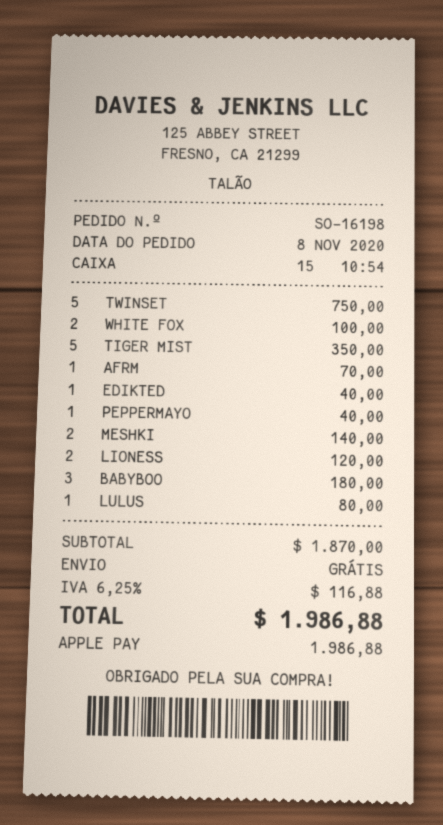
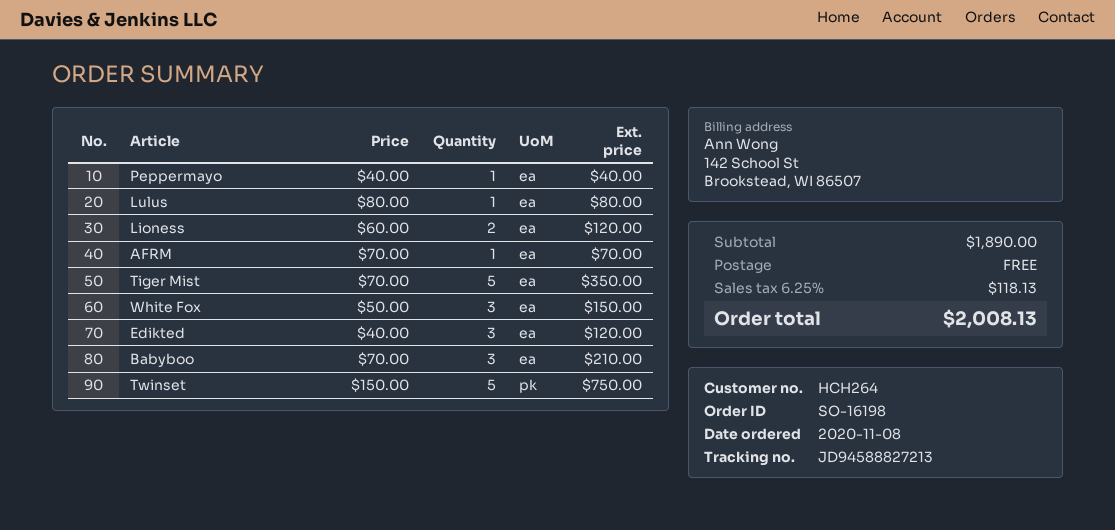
WHITE FOX: 2 for 100.00 -> 3 for 150.00
EDIKTED: 1 for 40.00 -> 3 for 120.00
MESHKI: 2 for 140.00 -> none
BABYBOO: 3 for 180.00 -> 3 for 210.00
subtotal: 1870.00 -> 1890.00
tax: 6.25% = 116.88 -> 6.25% = 118.13
total: 1986.88 -> 2008.13

